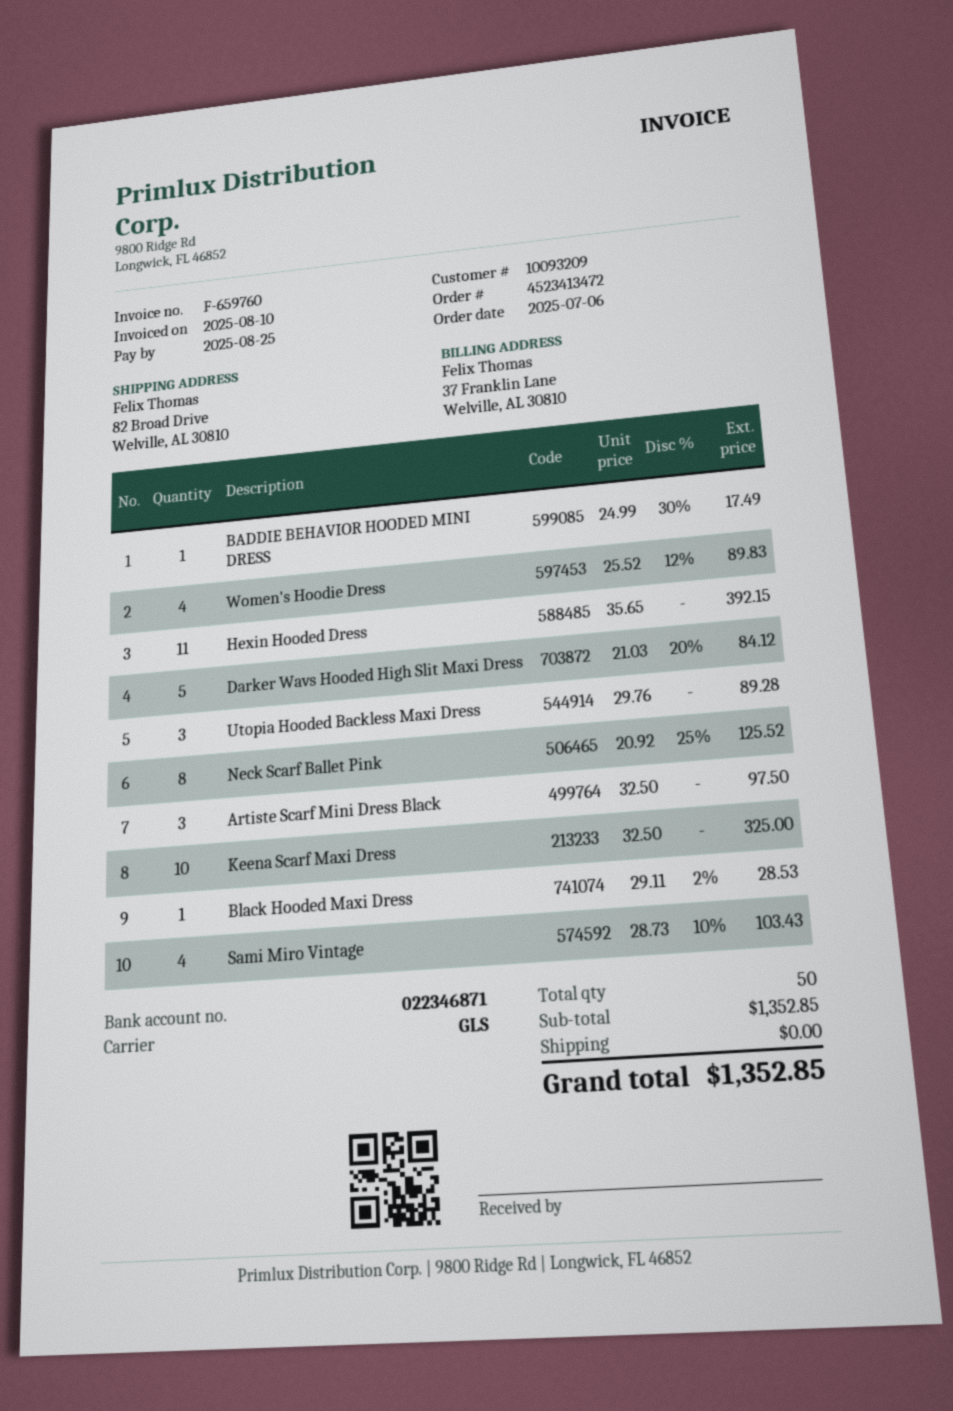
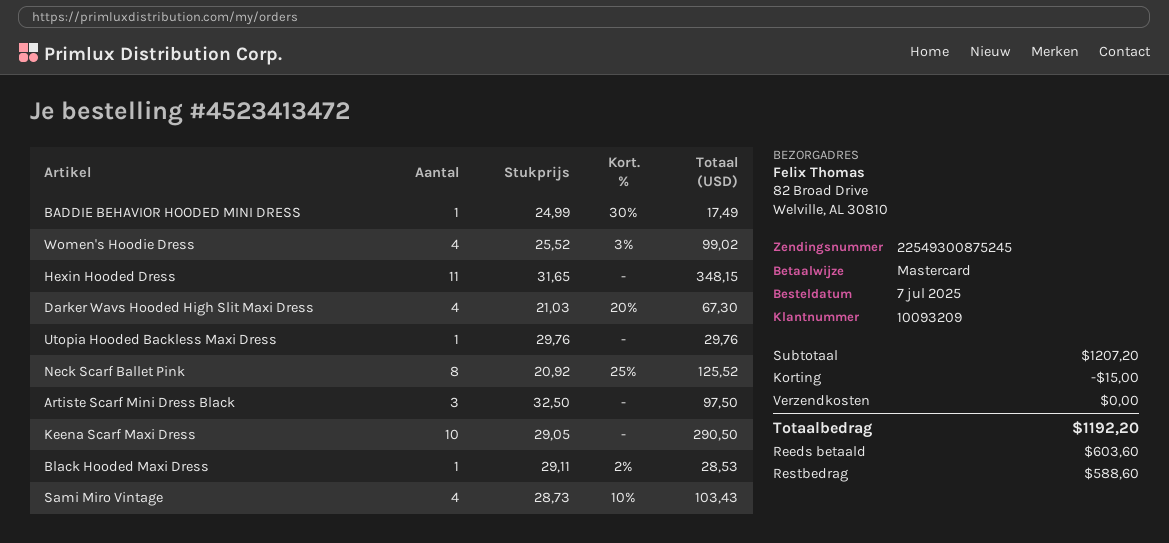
order date: 2025-07-06 -> 2025-07-07
Women's Hoodie Dress: 4 x 25.52 - 12% = 89.83 -> 4 x 25.52 - 3% = 99.02
Hexin Hooded Dress: 11 x 35.65 = 392.15 -> 11 x 31.65 = 348.15
Darker Wavs Hooded High Slit Maxi Dress: 5 x 21.03 - 20% = 84.12 -> 4 x 21.03 - 20% = 67.30
Utopia Hooded Backless Maxi Dress: 3 x 29.76 = 89.28 -> 1 x 29.76 = 29.76
Keena Scarf Maxi Dress: 10 x 32.50 = 325.00 -> 10 x 29.05 = 290.50
subtotal: 1352.85 -> 1207.20
discount: none -> 15.00
total: 1352.85 -> 1192.20

